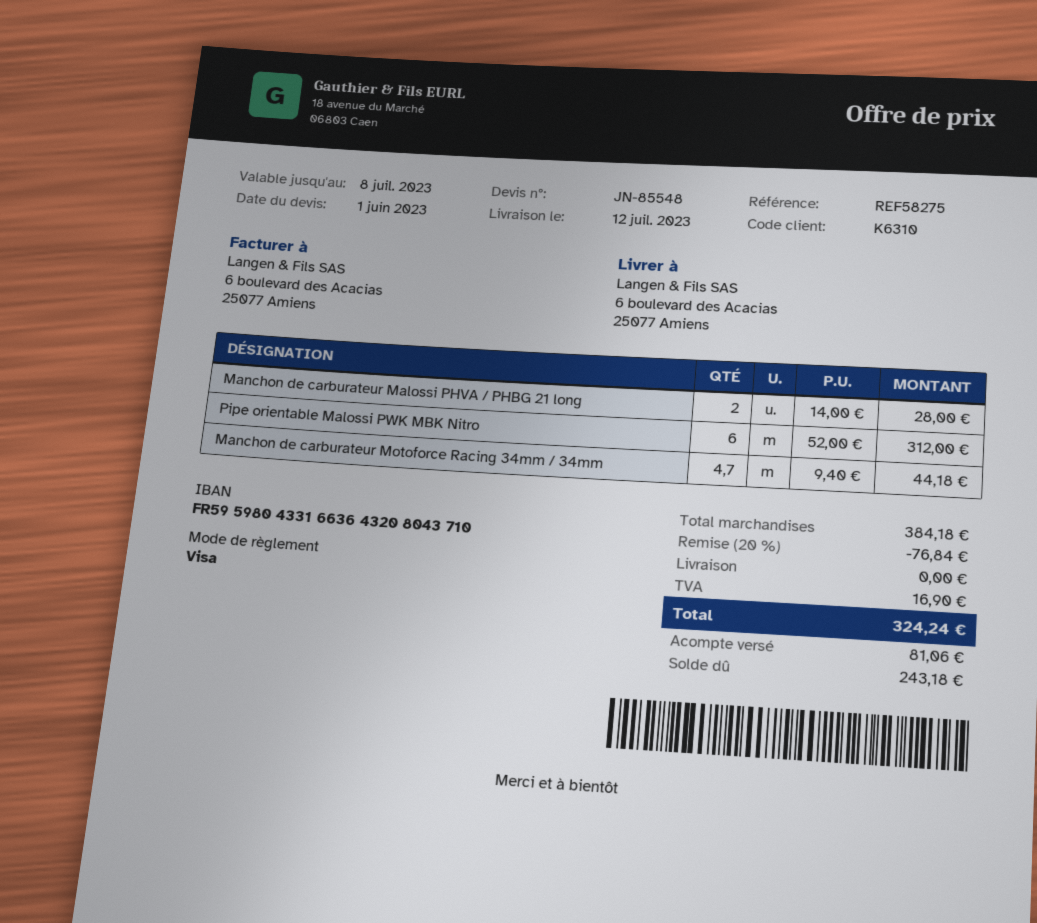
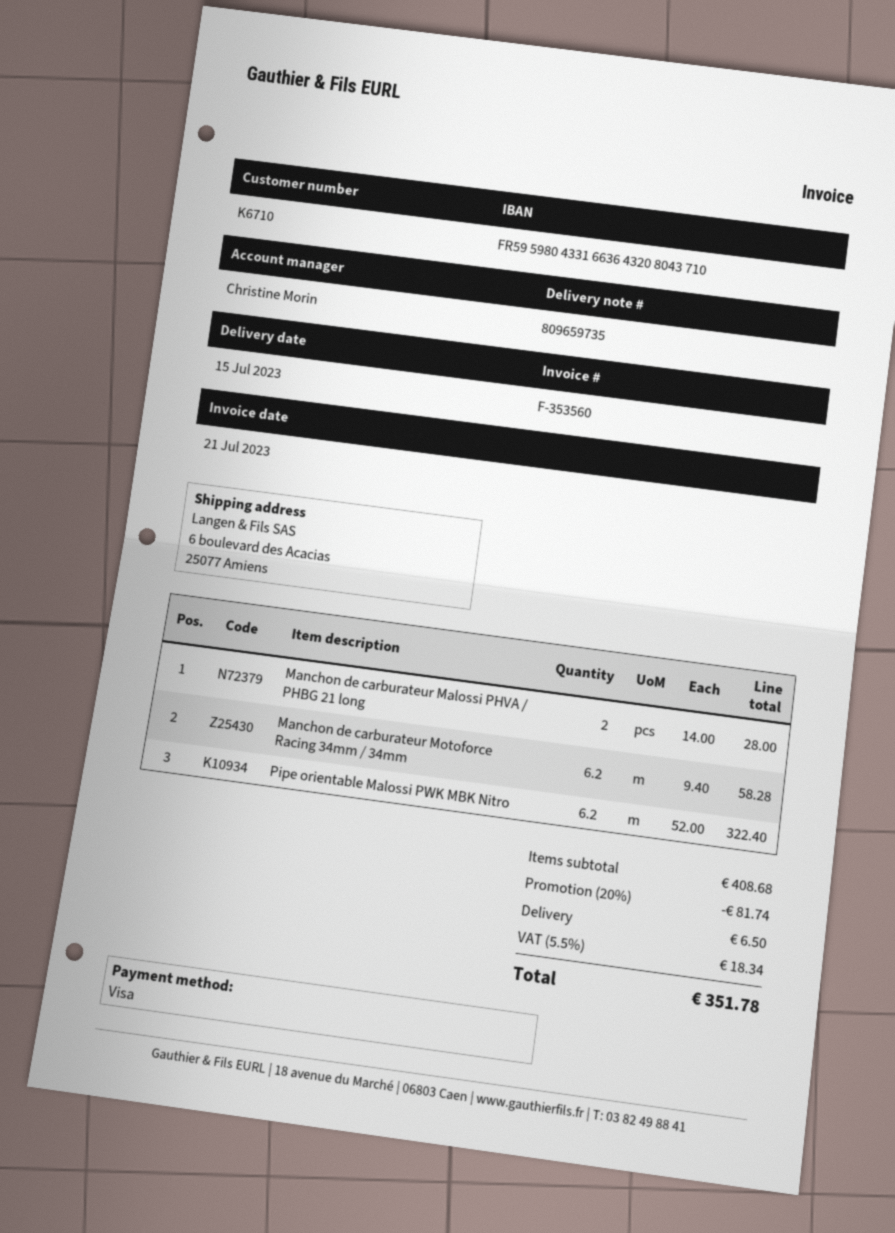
delivery date: 2023-07-12 -> 2023-07-15
customer number: K6310 -> K6710
Pipe orientable Malossi PWK MBK Nitro: 6 x 52.00 = 312.00 -> 6.2 x 52.00 = 322.40
Manchon de carburateur Motoforce Racing 34mm / 34mm: 4.7 x 9.40 = 44.18 -> 6.2 x 9.40 = 58.28
subtotal: 384.18 -> 408.68
discount: 20% = 76.84 -> 20% = 81.74
shipping: 0.00 -> 6.50
tax: 16.90 -> 18.34
total: 324.24 -> 351.78

